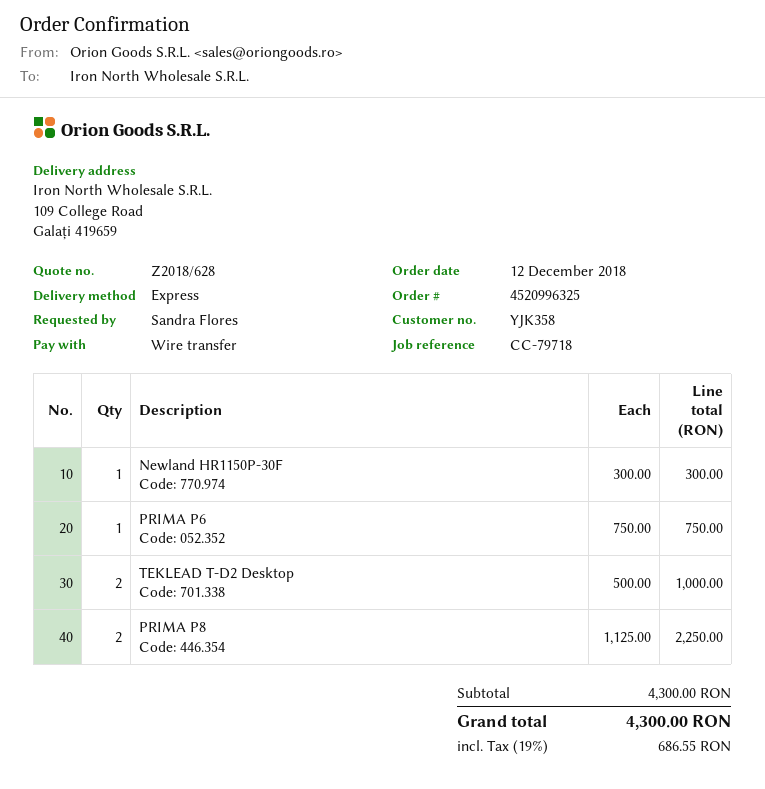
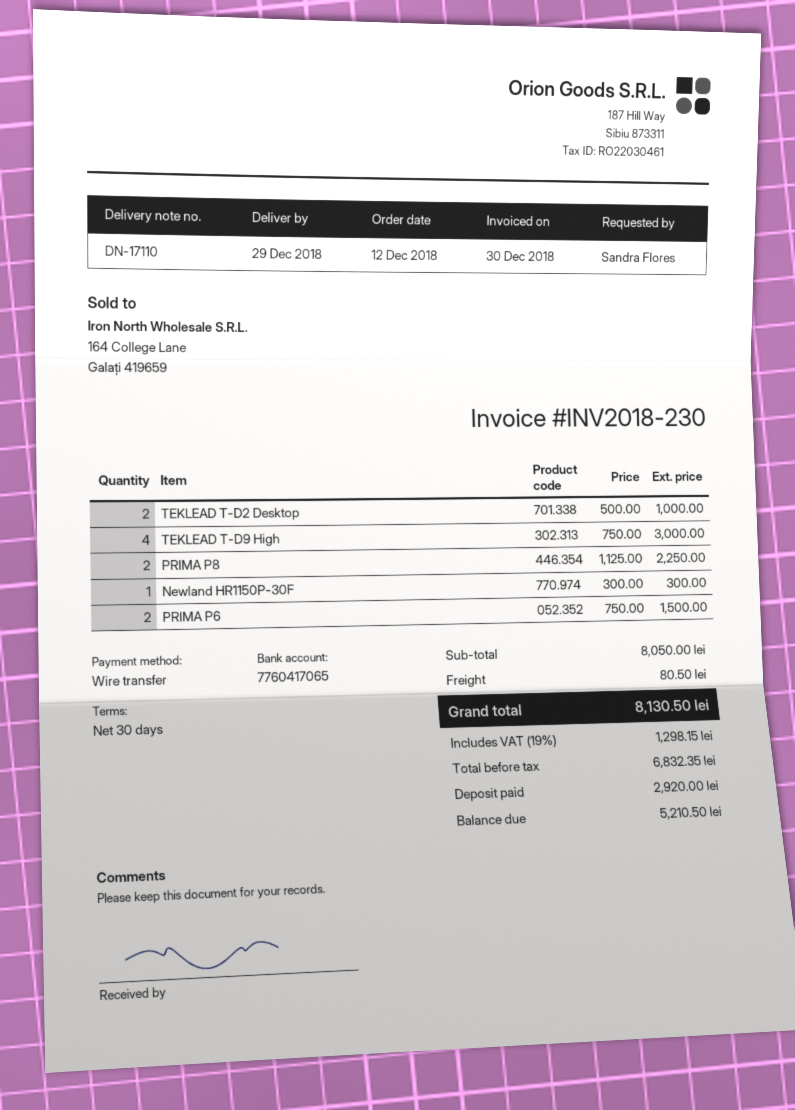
PRIMA P6: 1 x 750.00 = 750.00 -> 2 x 750.00 = 1500.00
TEKLEAD T-D9 High: none -> 4 x 750.00 = 3000.00
subtotal: 4300.00 -> 8050.00
shipping: none -> 80.50
tax: 19% = 686.55 -> 19% = 1298.15
total: 4300.00 -> 8130.50

